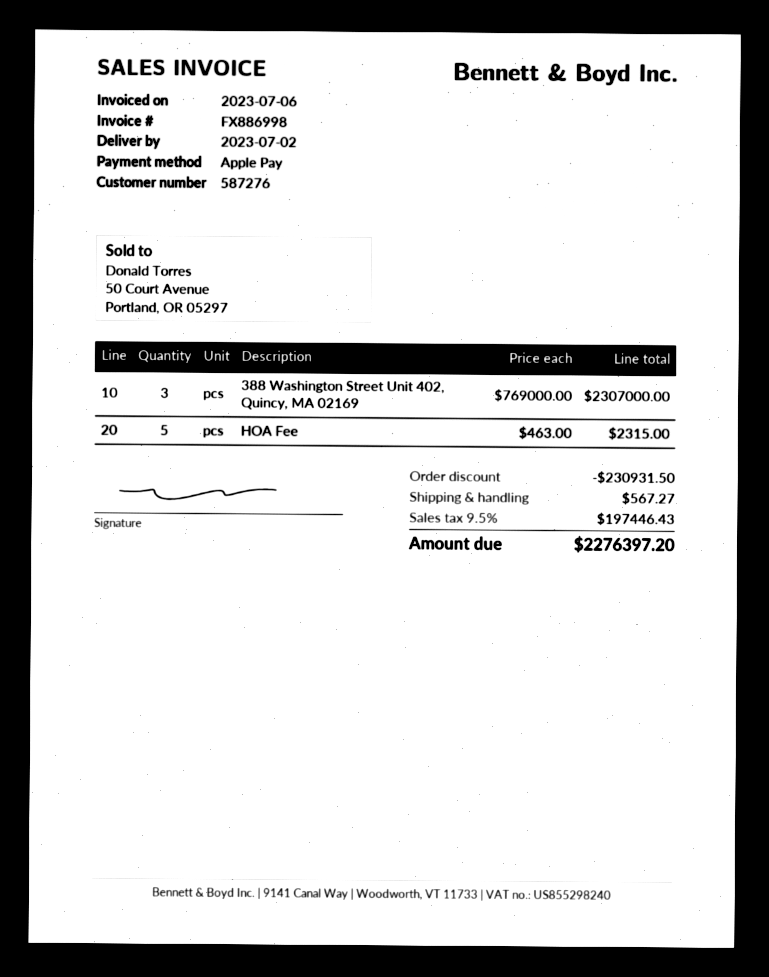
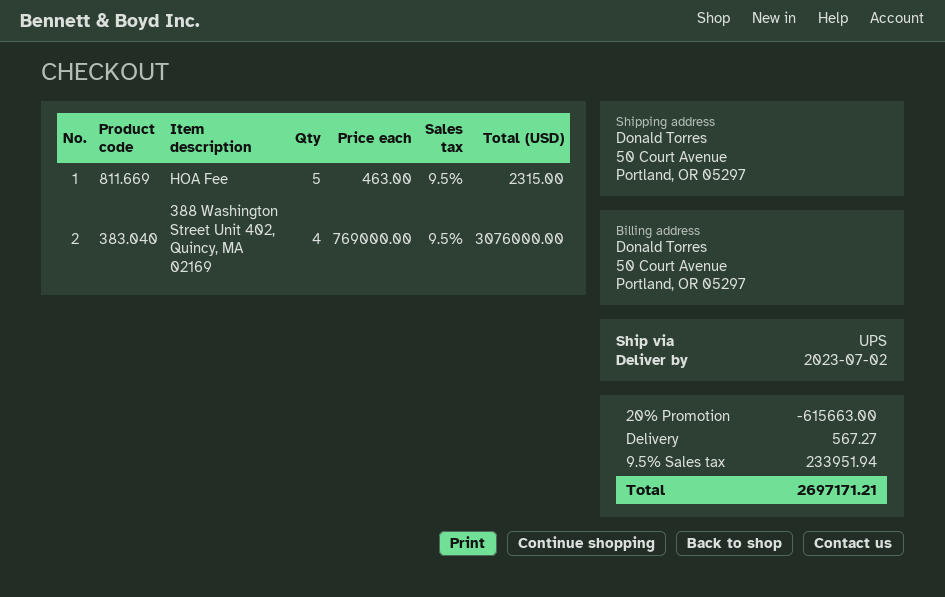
388 Washington Street Unit 402, Quincy, MA 02169: 3 x 769000.00 = 2307000.00 -> 4 x 769000.00 = 3076000.00
discount: 230931.50 -> 615663.00
tax: 9.5% = 197446.43 -> 9.5% = 233951.94
total: 2276397.20 -> 2697171.21

